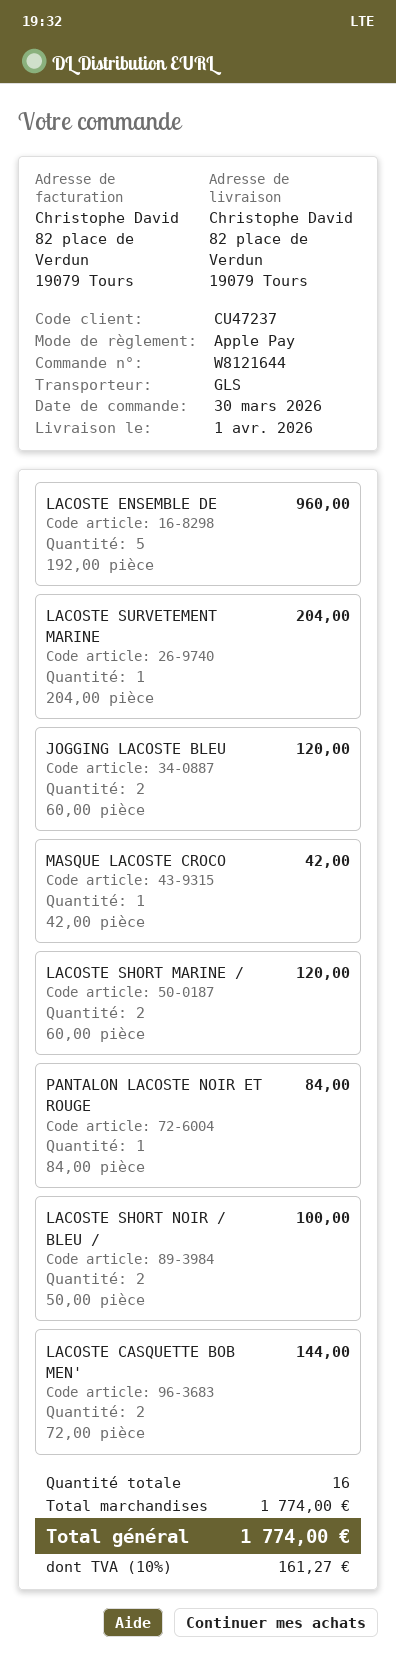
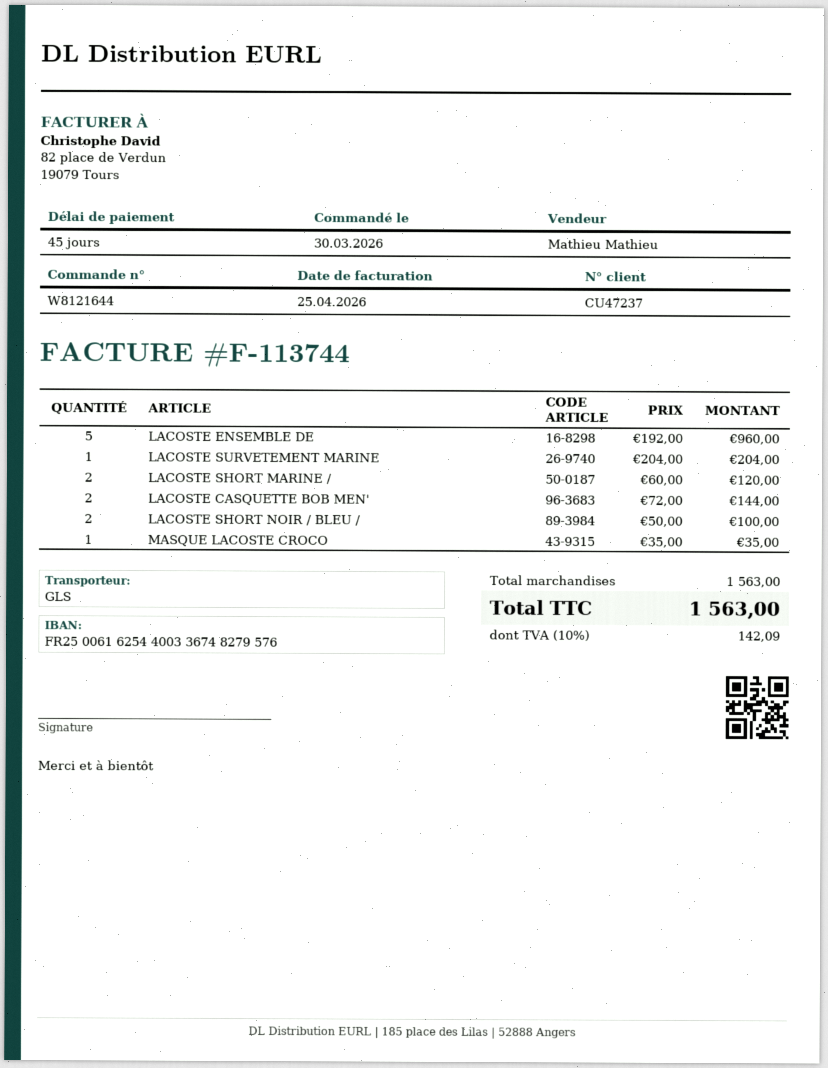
JOGGING LACOSTE BLEU: 2 x 60.00 = 120.00 -> none
MASQUE LACOSTE CROCO: 1 x 42.00 = 42.00 -> 1 x 35.00 = 35.00
PANTALON LACOSTE NOIR ET ROUGE: 1 x 84.00 = 84.00 -> none
subtotal: 1774.00 -> 1563.00
tax: 10% = 161.27 -> 10% = 142.09
total: 1774.00 -> 1563.00

